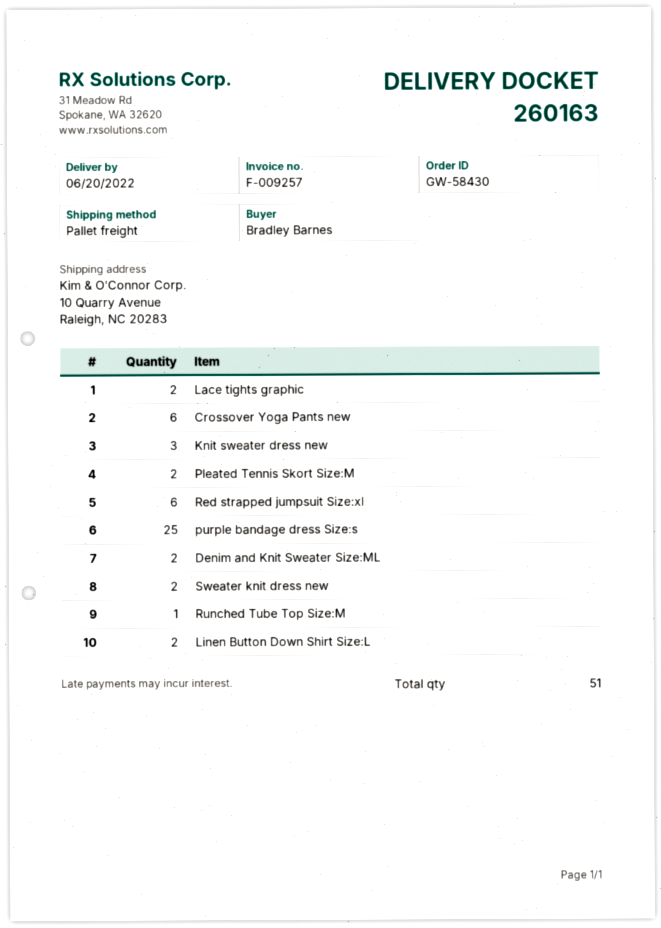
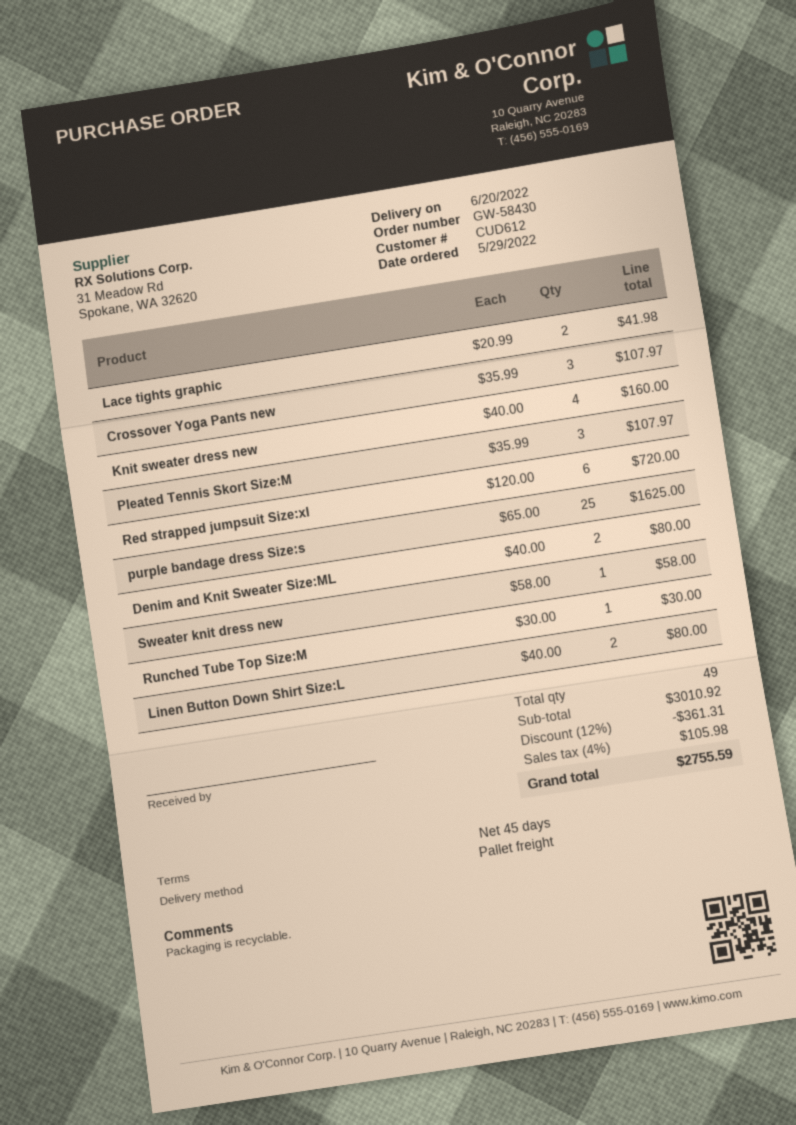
Crossover Yoga Pants new: 6 -> 3
Knit sweater dress new: 3 -> 4
Pleated Tennis Skort Size:M: 2 -> 3
Sweater knit dress new: 2 -> 1
total quantity: 51 -> 49

